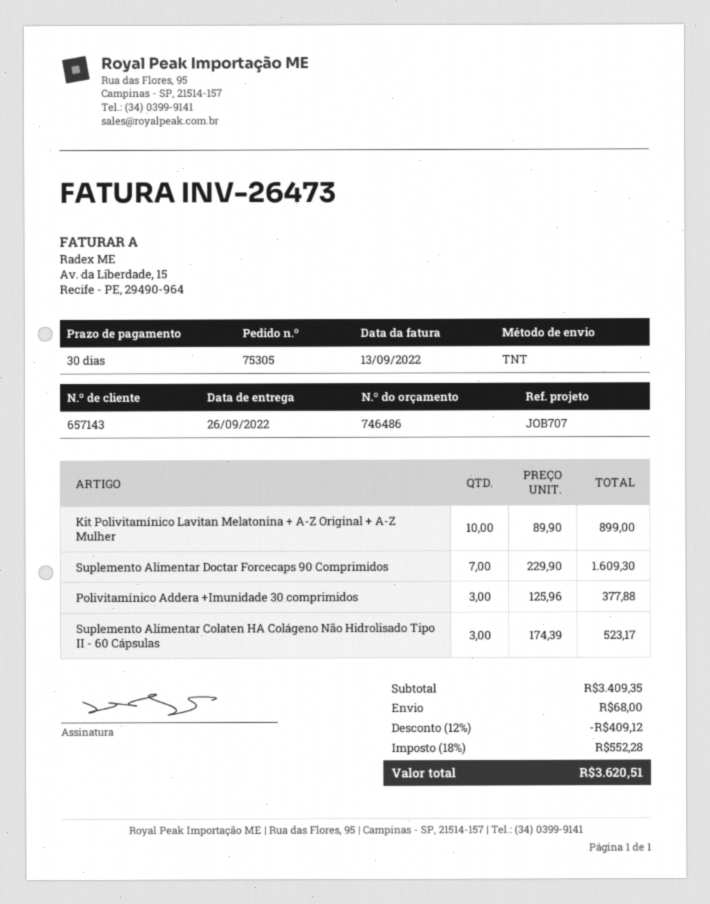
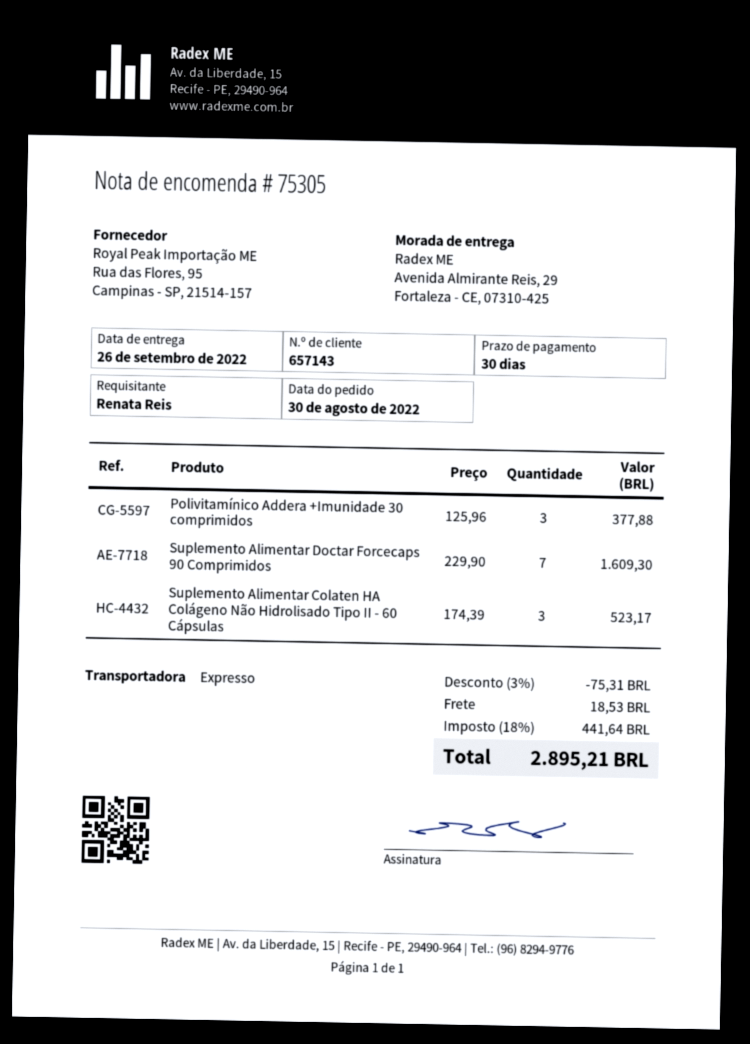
shipping method: TNT -> express
Kit Polivitamínico Lavitan Melatonina + A-Z Original + A-Z Mulher: 10 x 89.90 = 899.00 -> none
discount: 12% = 409.12 -> 3% = 75.31
shipping: 68.00 -> 18.53
tax: 18% = 552.28 -> 18% = 441.64
total: 3620.51 -> 2895.21

